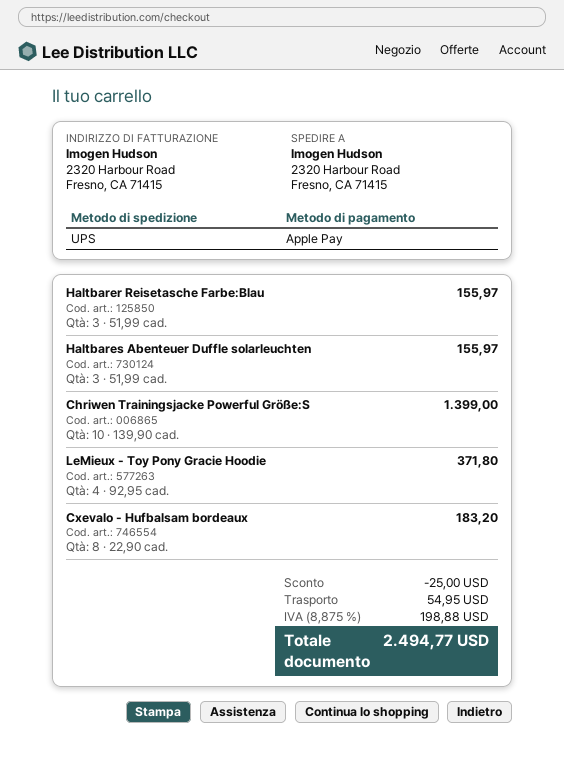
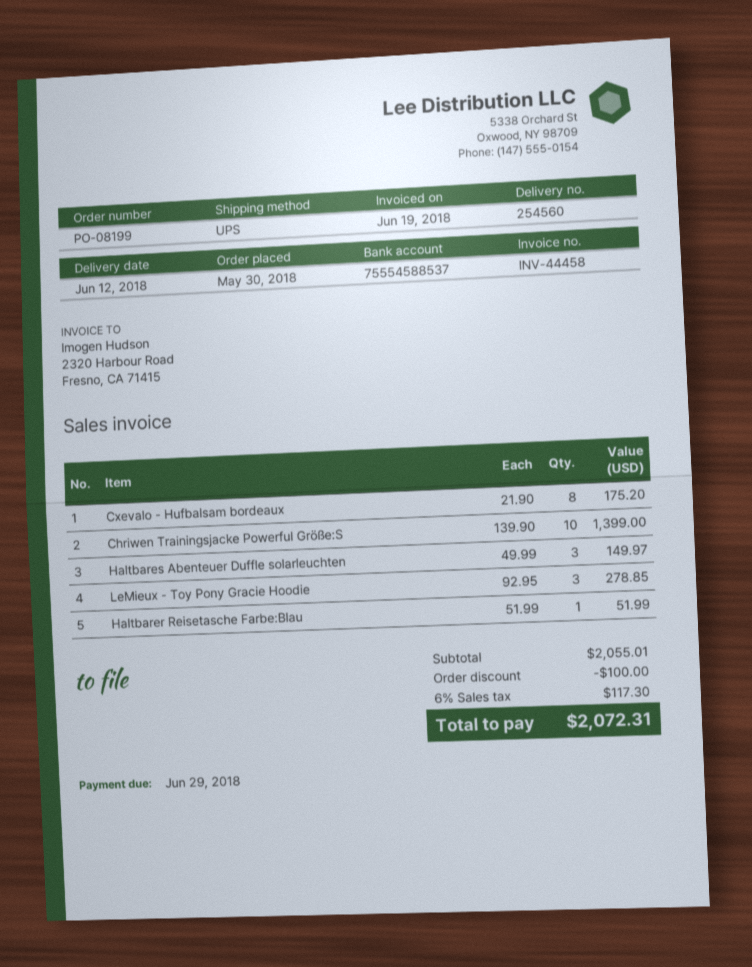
Haltbarer Reisetasche Farbe:Blau: 3 x 51.99 = 155.97 -> 1 x 51.99 = 51.99
Haltbares Abenteuer Duffle solarleuchten: 3 x 51.99 = 155.97 -> 3 x 49.99 = 149.97
LeMieux - Toy Pony Gracie Hoodie: 4 x 92.95 = 371.80 -> 3 x 92.95 = 278.85
Cxevalo - Hufbalsam bordeaux: 8 x 22.90 = 183.20 -> 8 x 21.90 = 175.20
discount: 25.00 -> 100.00
shipping: 54.95 -> none
tax: 8.875% = 198.88 -> 6% = 117.30
total: 2494.77 -> 2072.31

